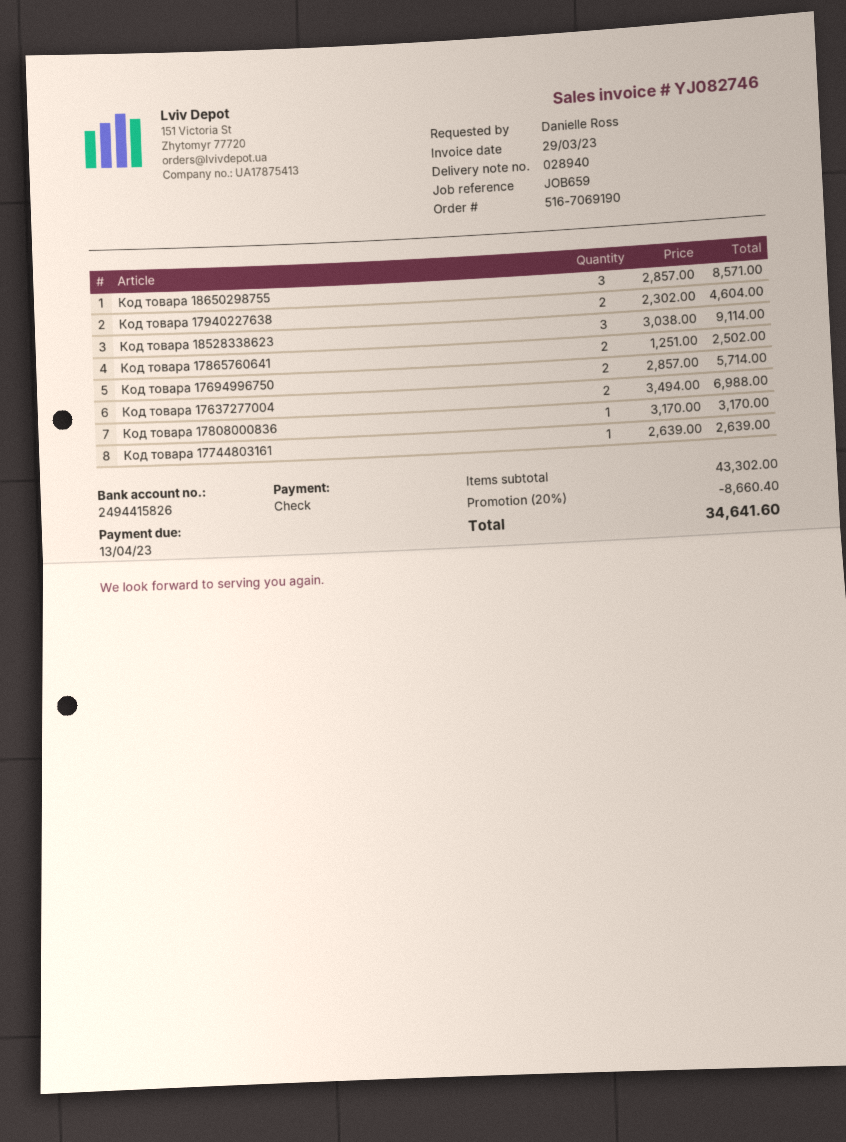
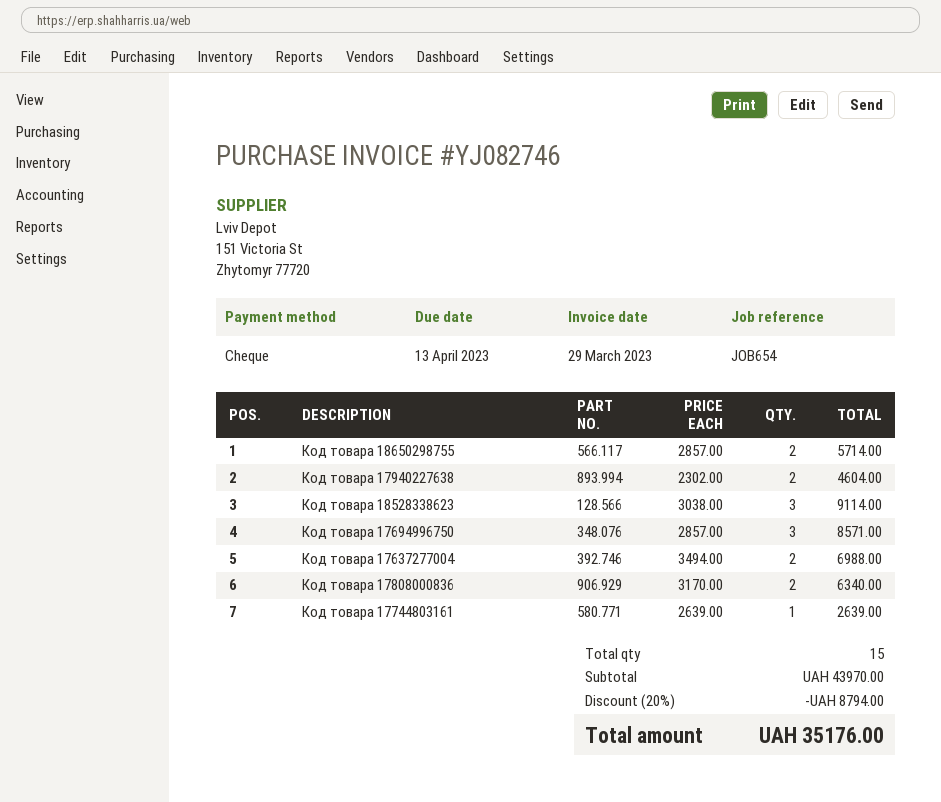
reference: JOB659 -> JOB654
Код товара 18650298755: 3 x 2857.00 = 8571.00 -> 2 x 2857.00 = 5714.00
Код товара 17865760641: 2 x 1251.00 = 2502.00 -> none
Код товара 17694996750: 2 x 2857.00 = 5714.00 -> 3 x 2857.00 = 8571.00
Код товара 17808000836: 1 x 3170.00 = 3170.00 -> 2 x 3170.00 = 6340.00
subtotal: 43302.00 -> 43970.00
discount: 20% = 8660.40 -> 20% = 8794.00
total: 34641.60 -> 35176.00

